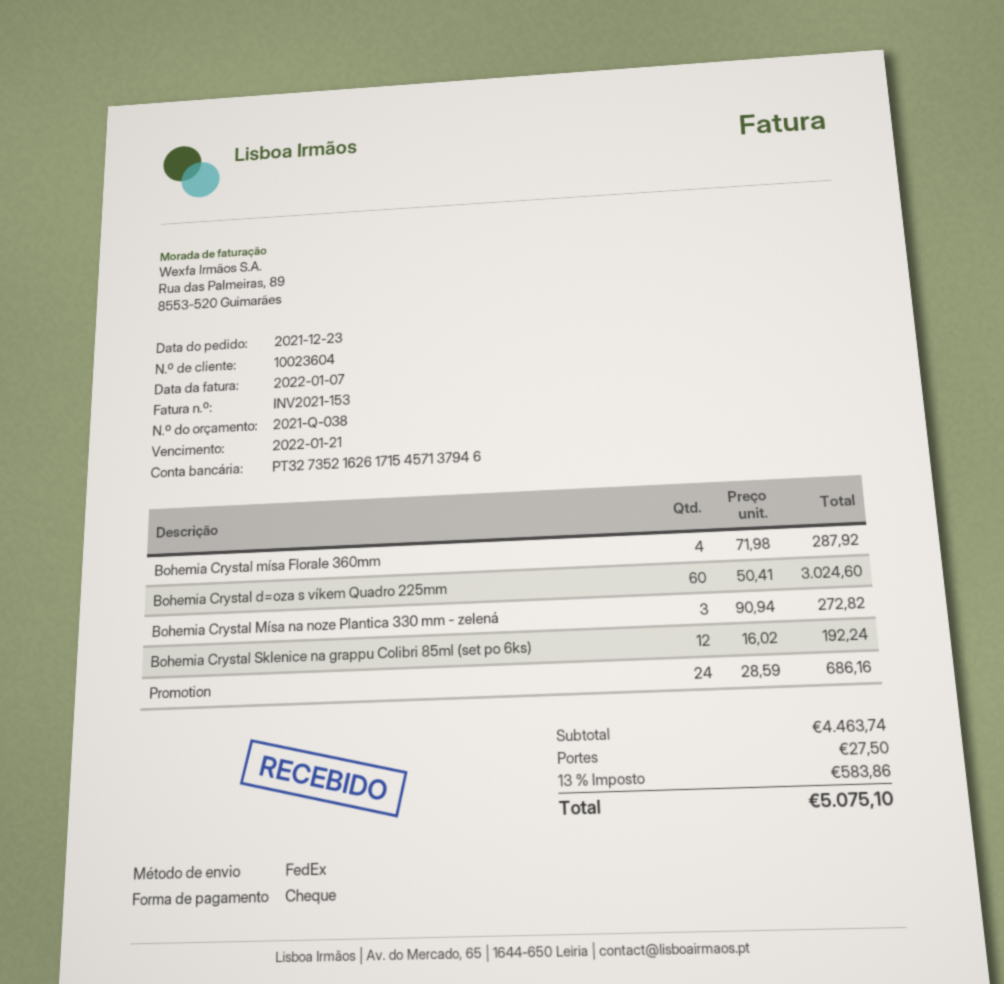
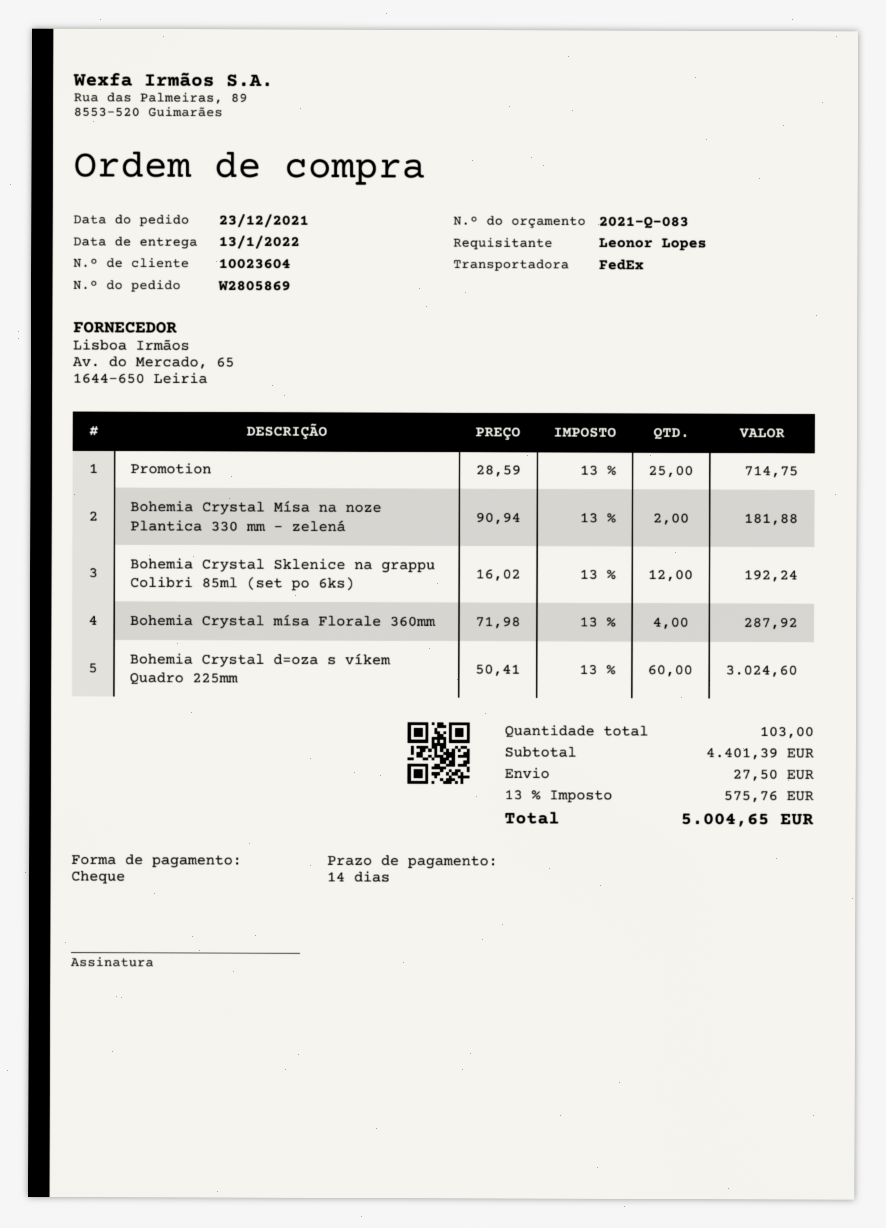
quote number: 2021-Q-038 -> 2021-Q-083
Bohemia Crystal Mísa na noze Plantica 330 mm - zelená: 3 x 90.94 = 272.82 -> 2 x 90.94 = 181.88
Promotion: 24 x 28.59 = 686.16 -> 25 x 28.59 = 714.75
subtotal: 4463.74 -> 4401.39
tax: 13% = 583.86 -> 13% = 575.76
total: 5075.10 -> 5004.65

